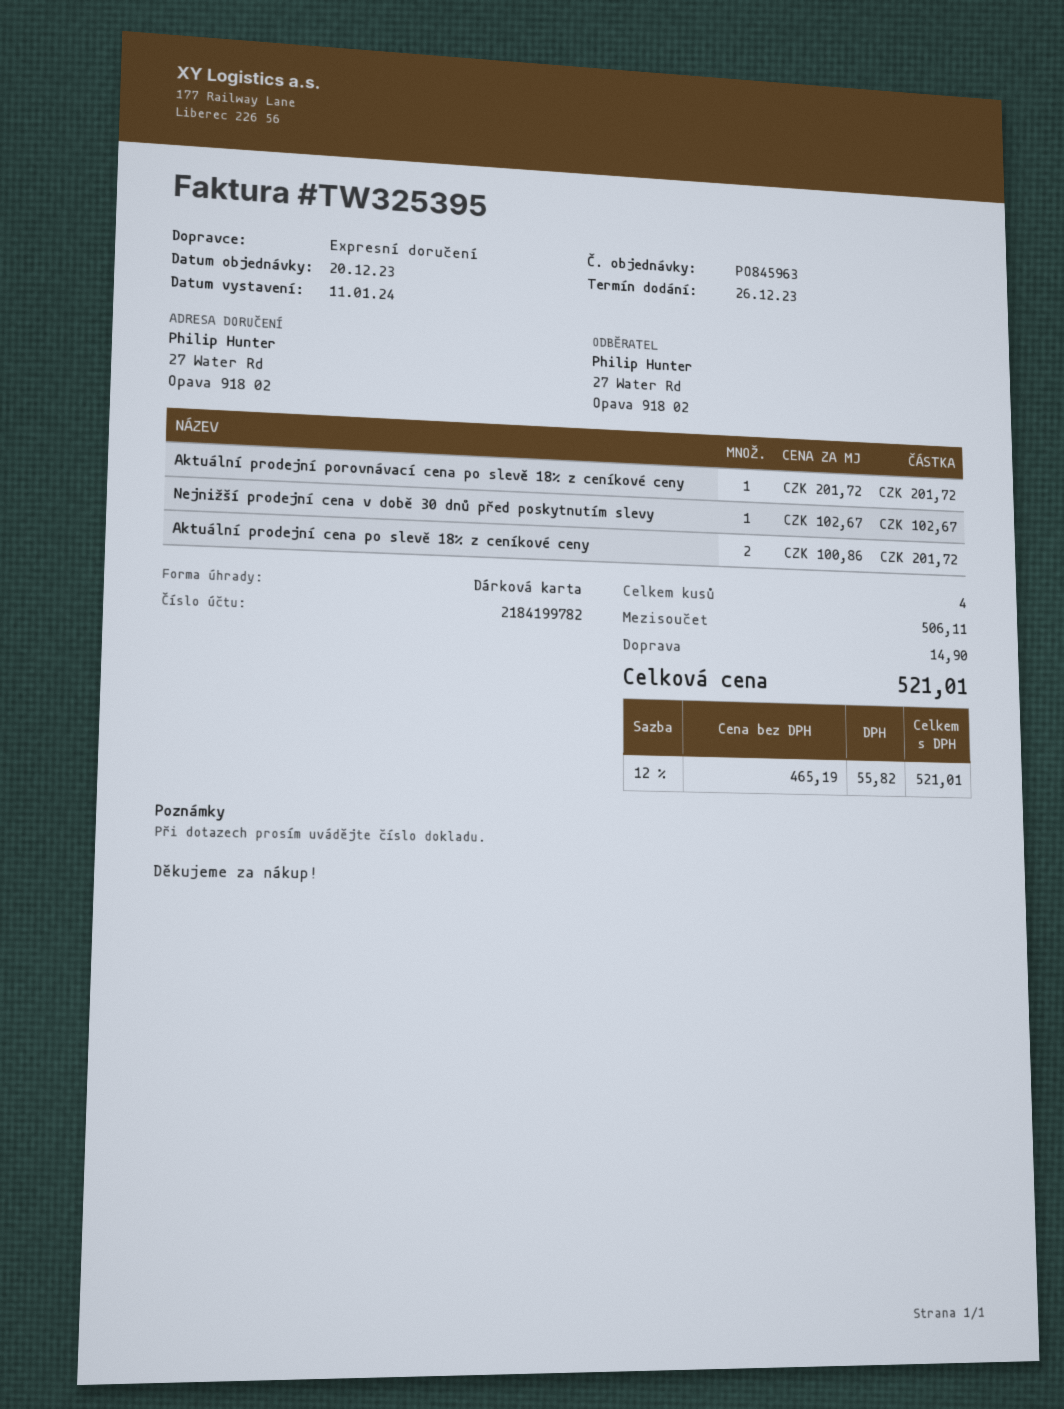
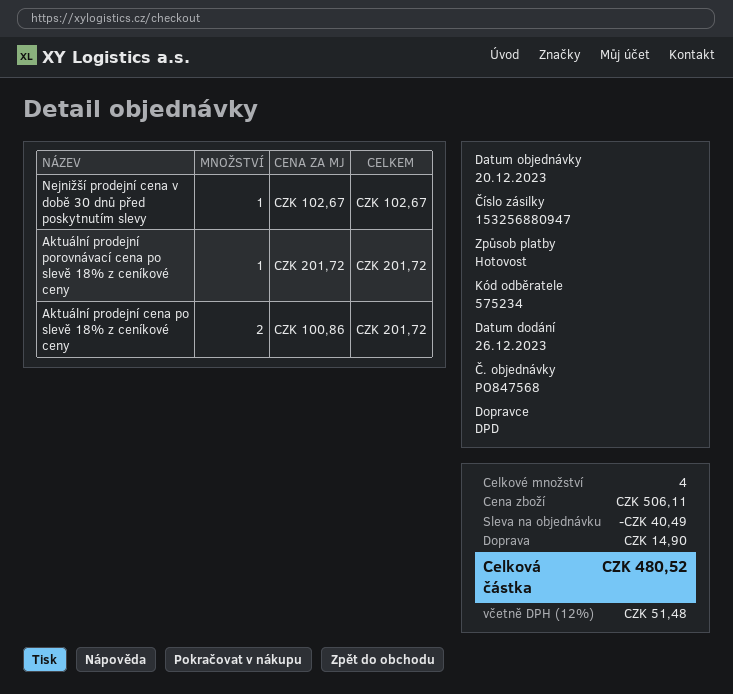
order number: PO845963 -> PO847568
payment method: gift card -> cash
shipping method: express -> DPD
discount: none -> 40.49
tax: 12% = 55.82 -> 12% = 51.48
total: 521.01 -> 480.52

